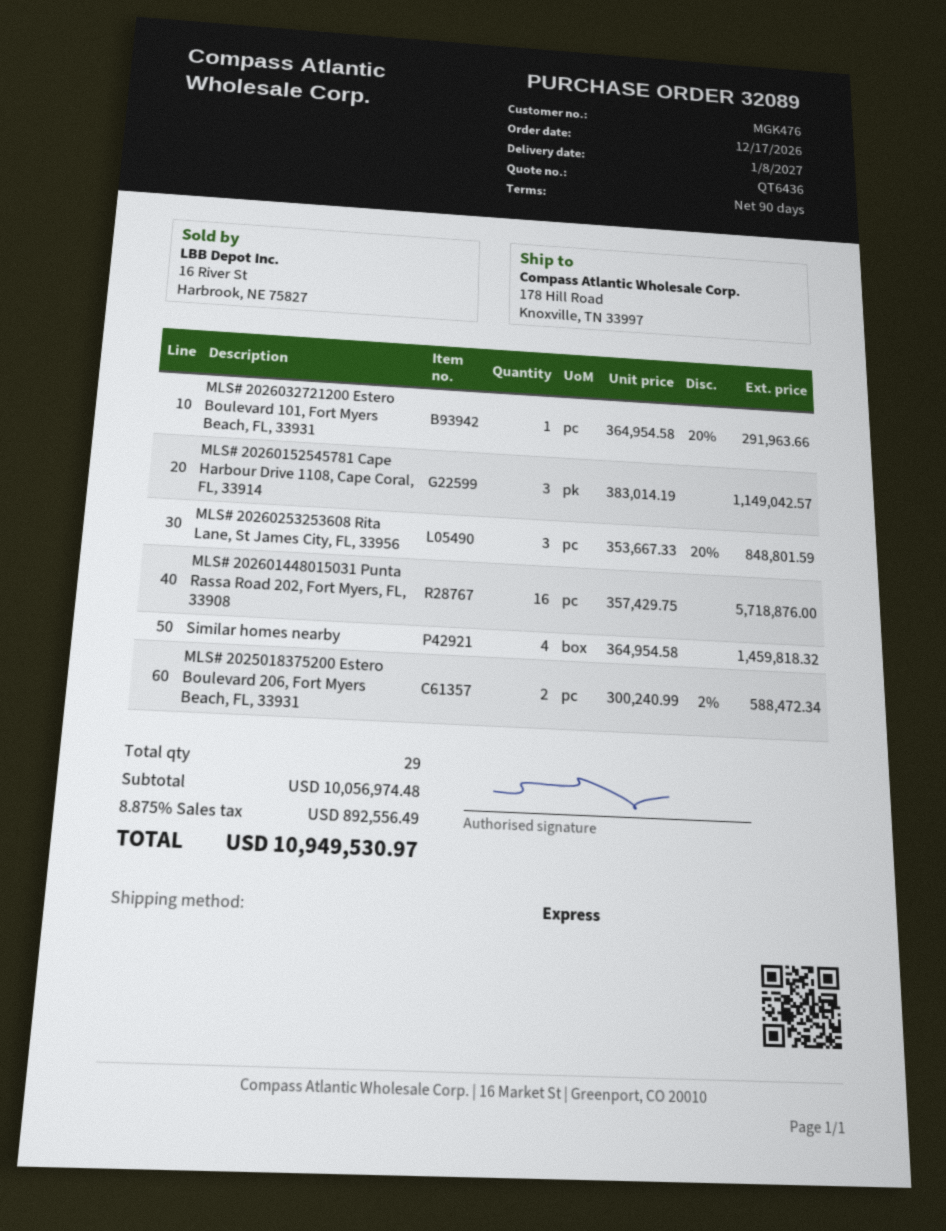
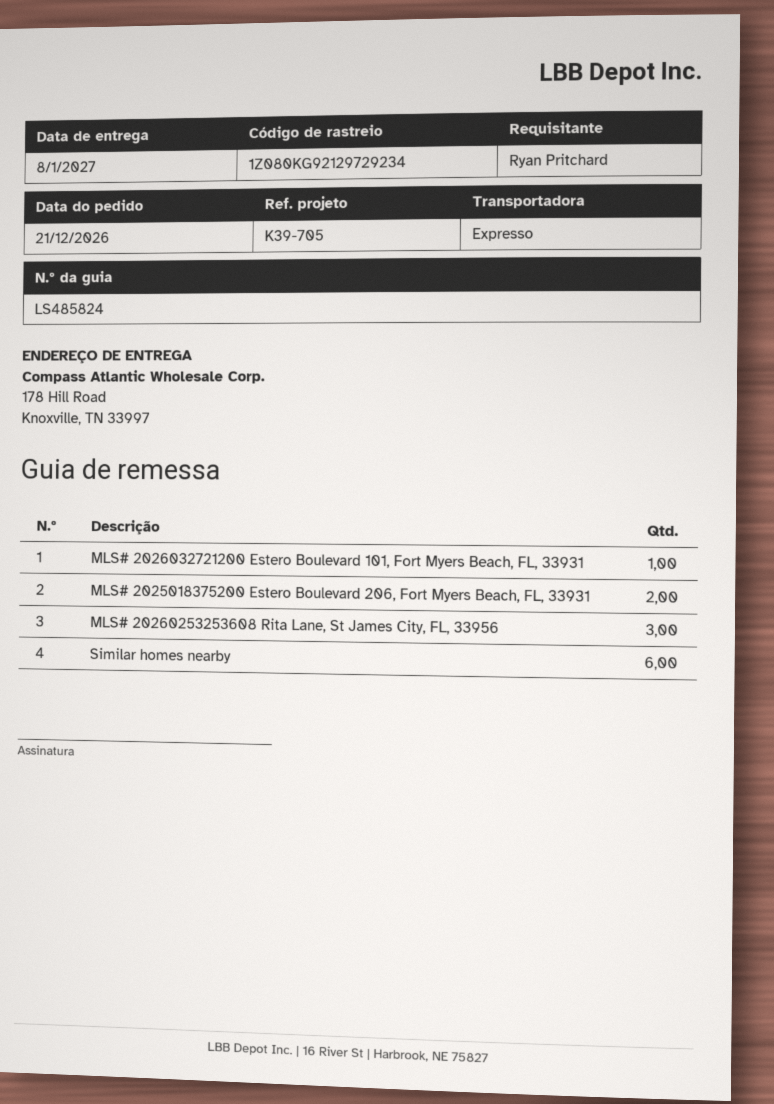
order date: 2026-12-17 -> 2026-12-21
MLS# 20260152545781 Cape Harbour Drive 1108, Cape Coral, FL, 33914: 3 -> none
MLS# 202601448015031 Punta Rassa Road 202, Fort Myers, FL, 33908: 16 -> none
Similar homes nearby: 4 -> 6

